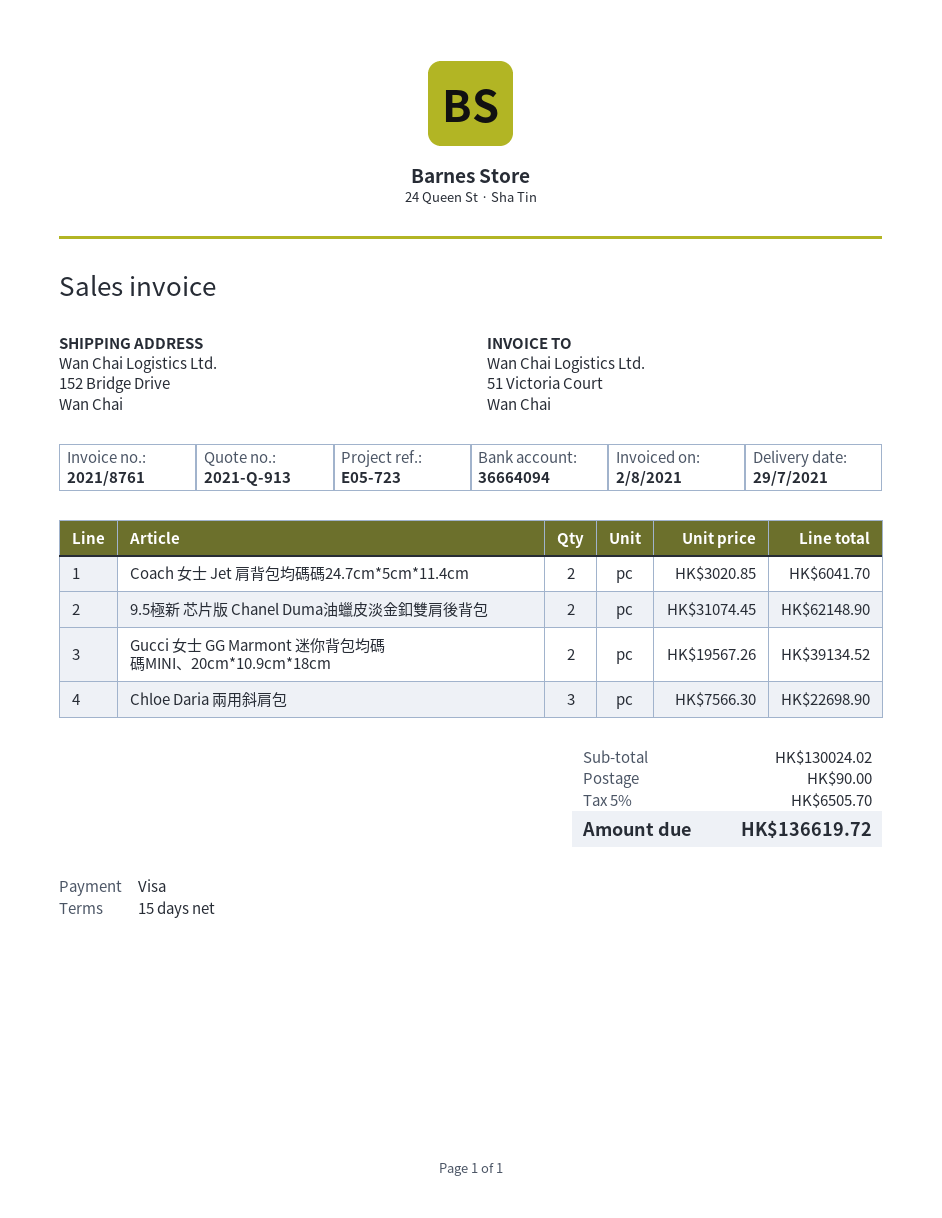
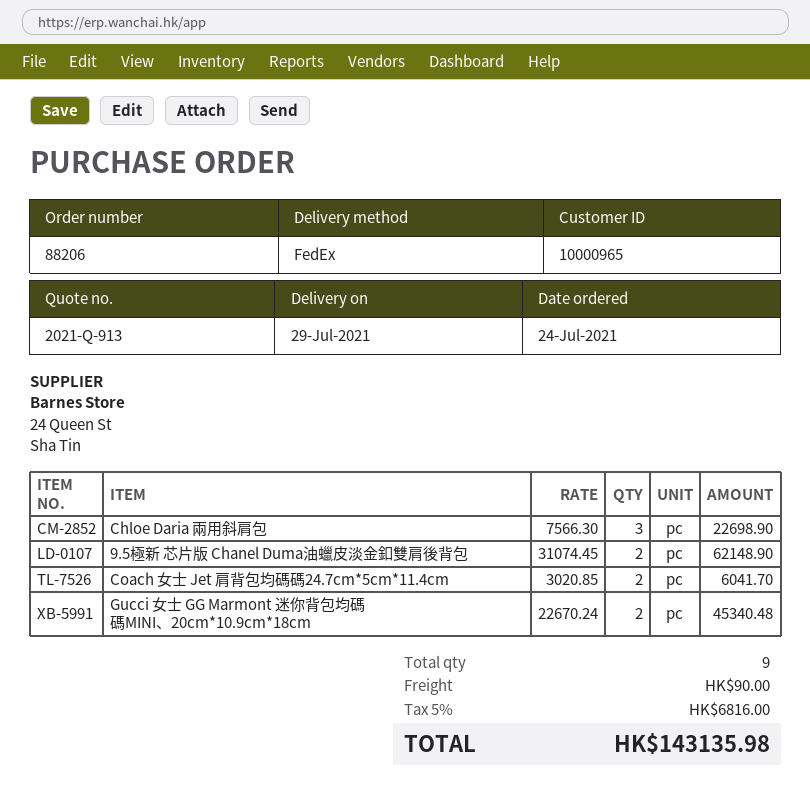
Gucci 女士 GG Marmont 迷你背包均碼碼MINI、20cm*10.9cm*18cm: 2 x 19567.26 = 39134.52 -> 2 x 22670.24 = 45340.48
tax: 5% = 6505.70 -> 5% = 6816.00
total: 136619.72 -> 143135.98

